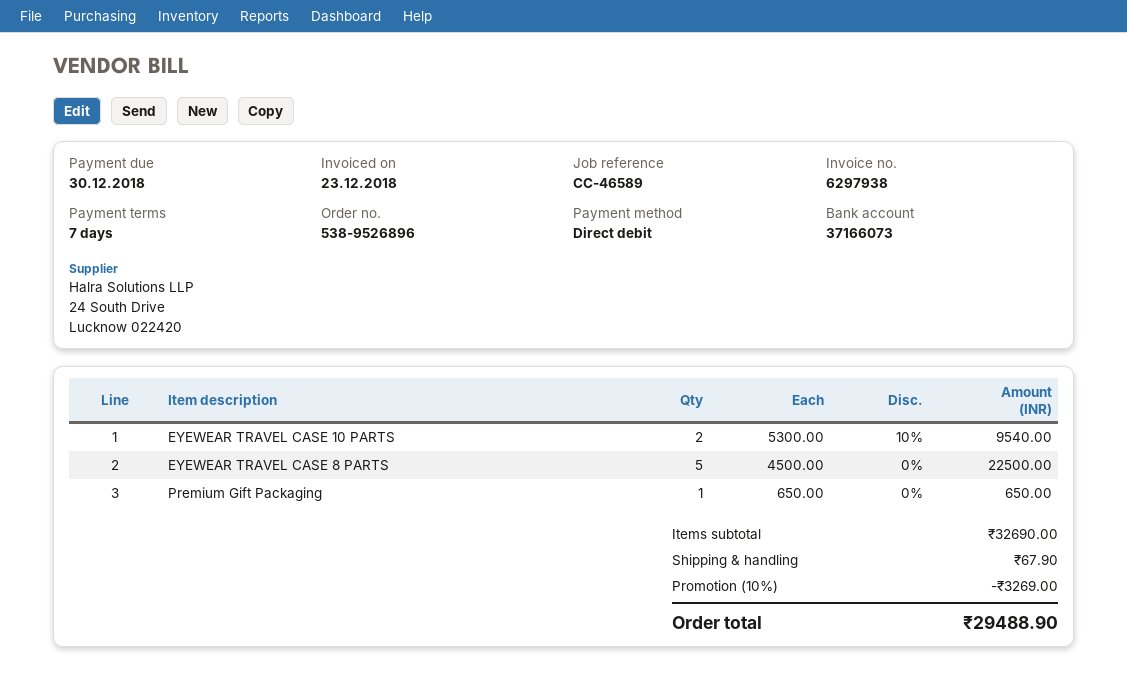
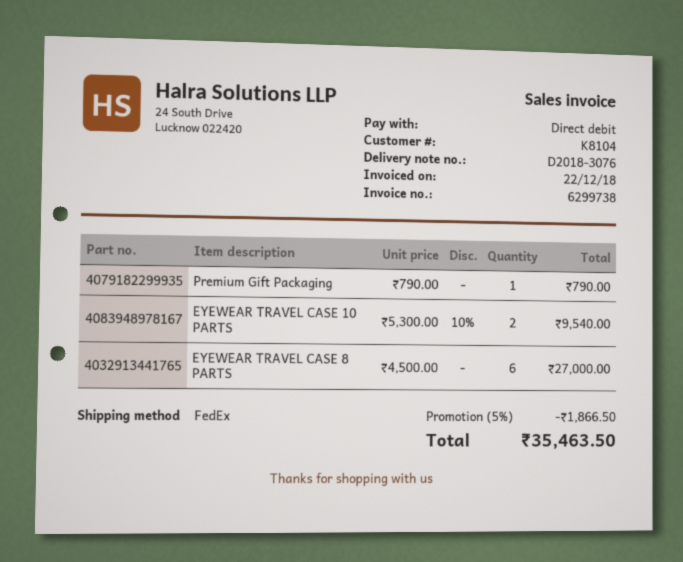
invoice number: 6297938 -> 6299738
invoice date: 2018-12-23 -> 2018-12-22
EYEWEAR TRAVEL CASE 8 PARTS: 5 x 4500.00 = 22500.00 -> 6 x 4500.00 = 27000.00
Premium Gift Packaging: 1 x 650.00 = 650.00 -> 1 x 790.00 = 790.00
discount: 10% = 3269.00 -> 5% = 1866.50
shipping: 67.90 -> none
total: 29488.90 -> 35463.50

